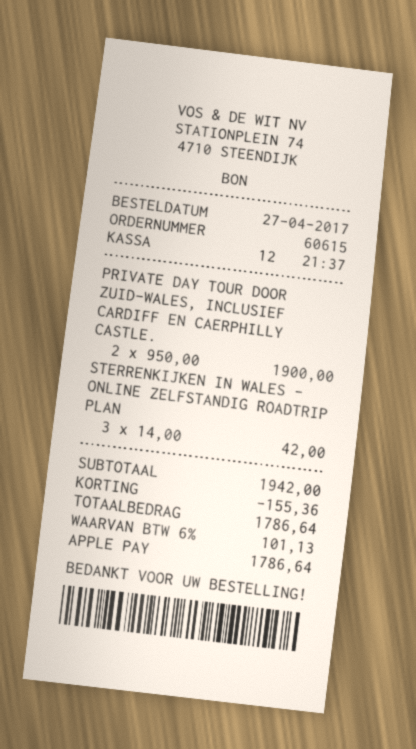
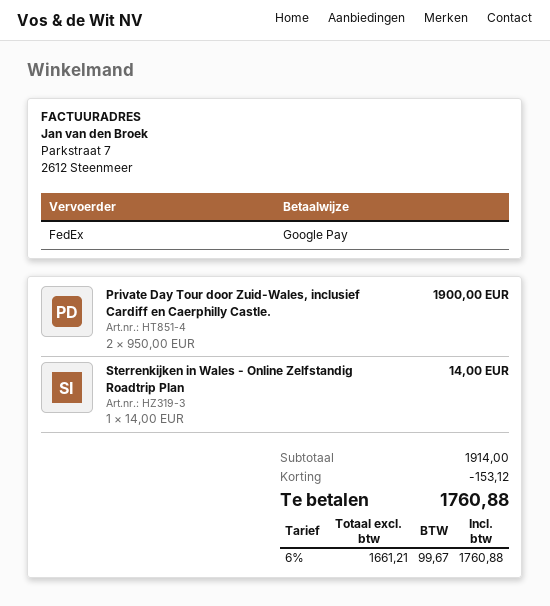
payment method: Apple Pay -> Google Pay
STERRENKIJKEN IN WALES - ONLINE ZELFSTANDIG ROADTRIP PLAN: 3 x 14.00 = 42.00 -> 1 x 14.00 = 14.00
subtotal: 1942.00 -> 1914.00
discount: 155.36 -> 153.12
tax: 6% = 101.13 -> 6% = 99.67
total: 1786.64 -> 1760.88

